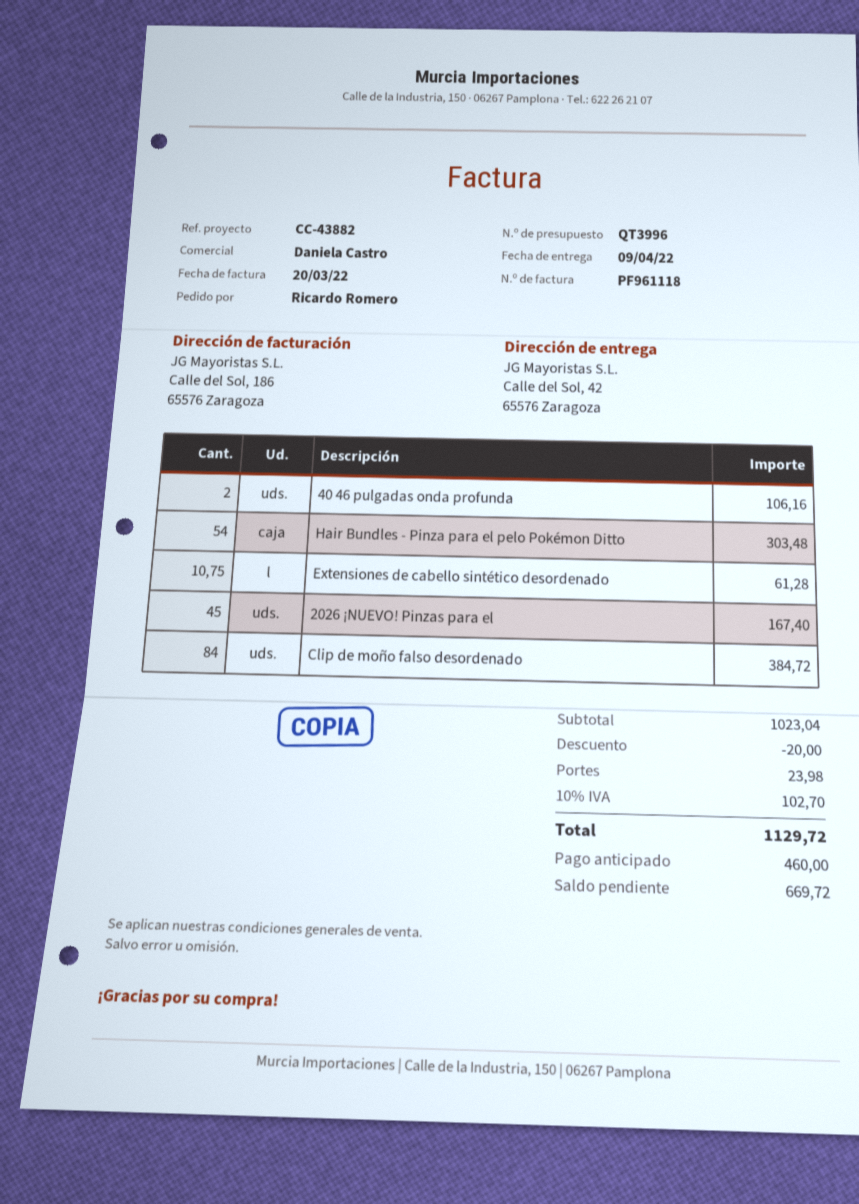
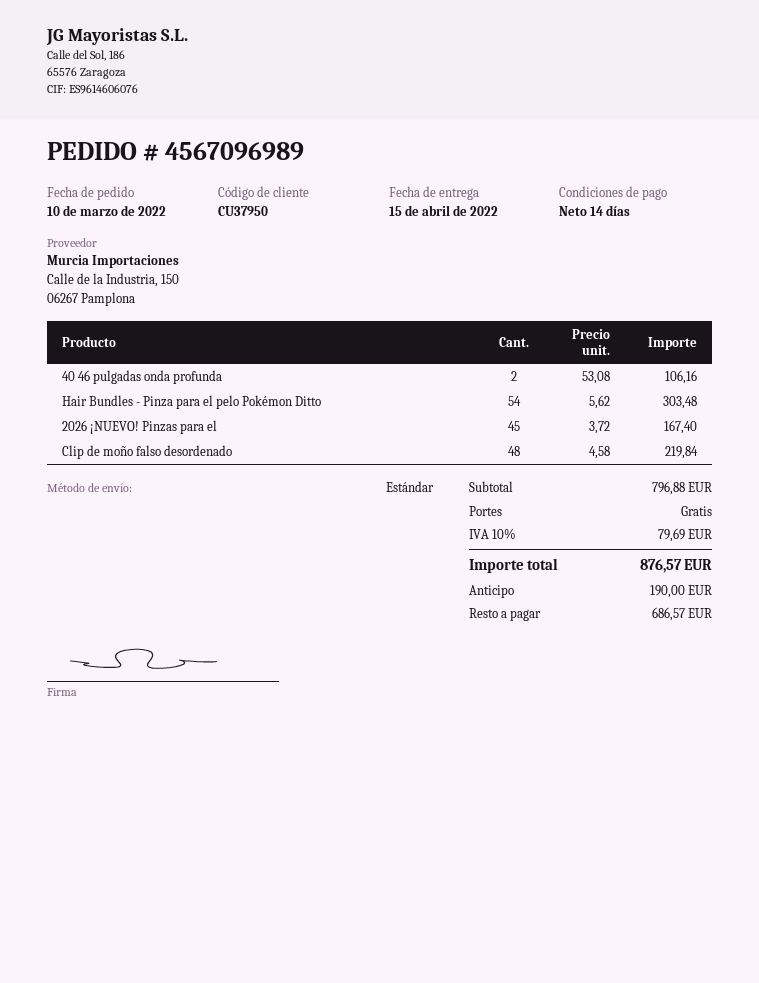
delivery date: 2022-04-09 -> 2022-04-15
Extensiones de cabello sintético desordenado: 10.75 for 61.28 -> none
Clip de moño falso desordenado: 84 for 384.72 -> 48 for 219.84
subtotal: 1023.04 -> 796.88
discount: 20.00 -> none
shipping: 23.98 -> 0.00
tax: 10% = 102.70 -> 10% = 79.69
total: 1129.72 -> 876.57
deposit: 460.00 -> 190.00
balance: 669.72 -> 686.57

